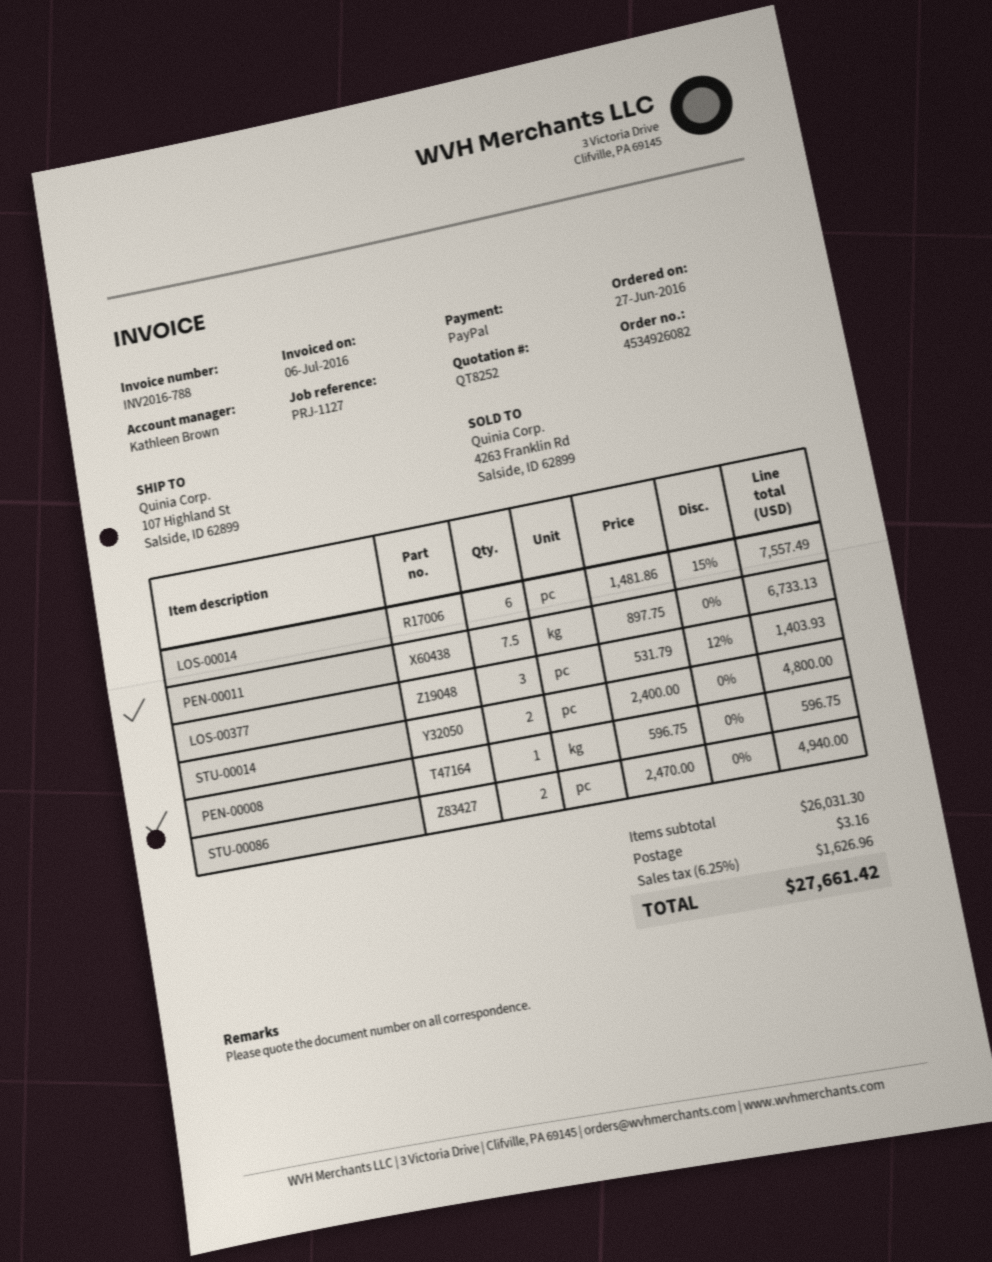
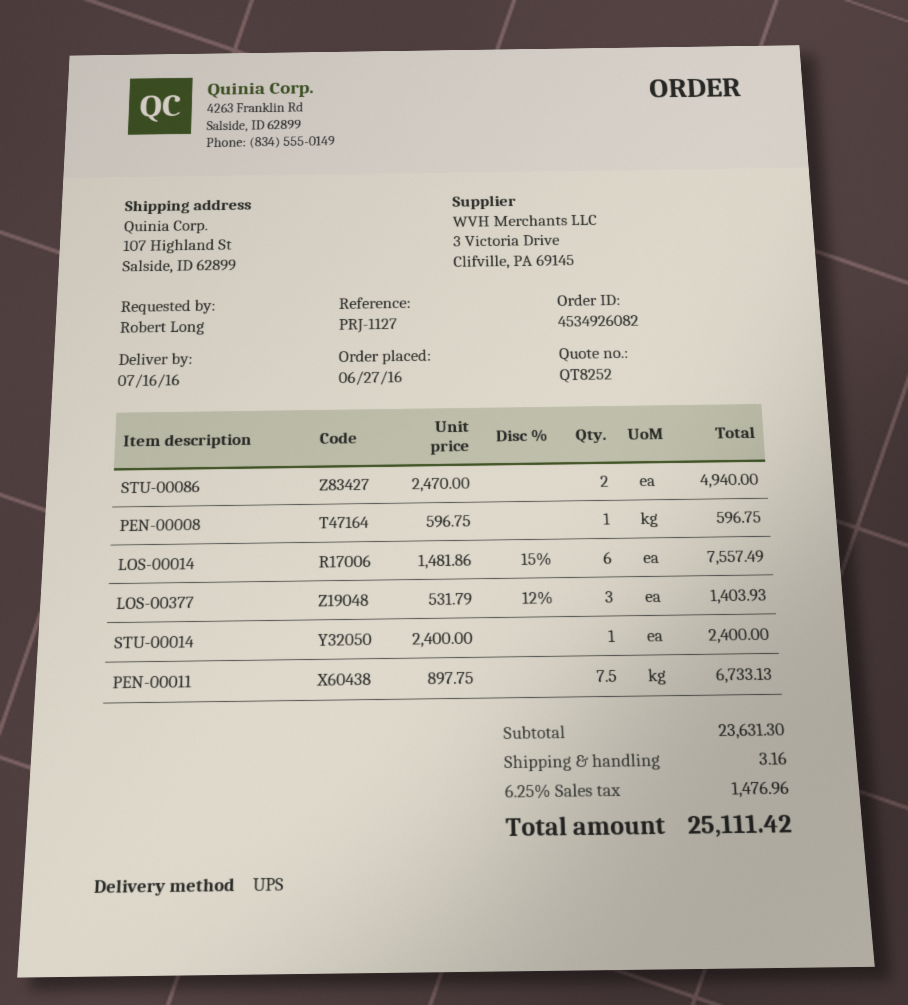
STU-00014: 2 x 2400.00 = 4800.00 -> 1 x 2400.00 = 2400.00
subtotal: 26031.30 -> 23631.30
tax: 6.25% = 1626.96 -> 6.25% = 1476.96
total: 27661.42 -> 25111.42

